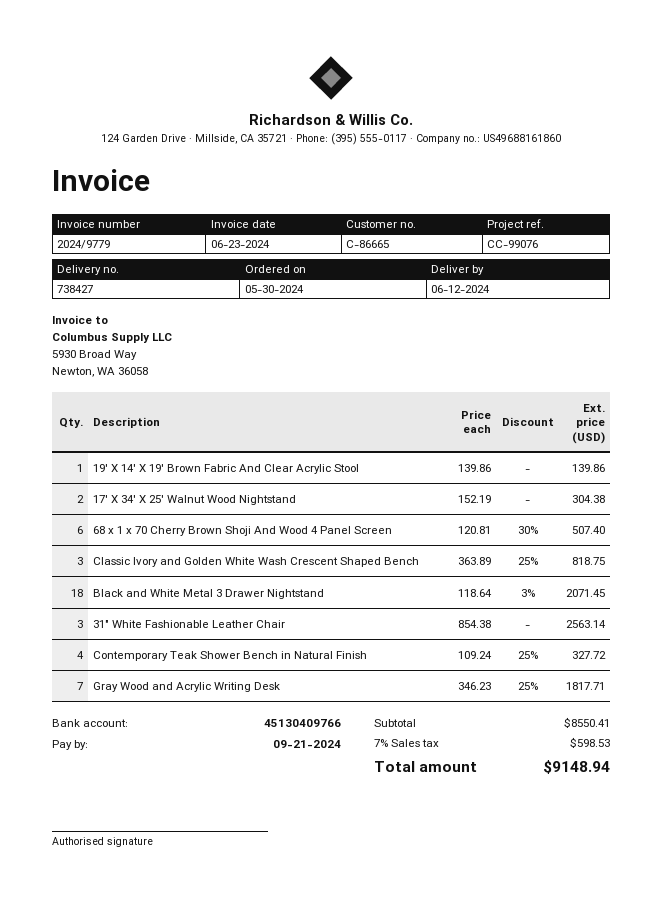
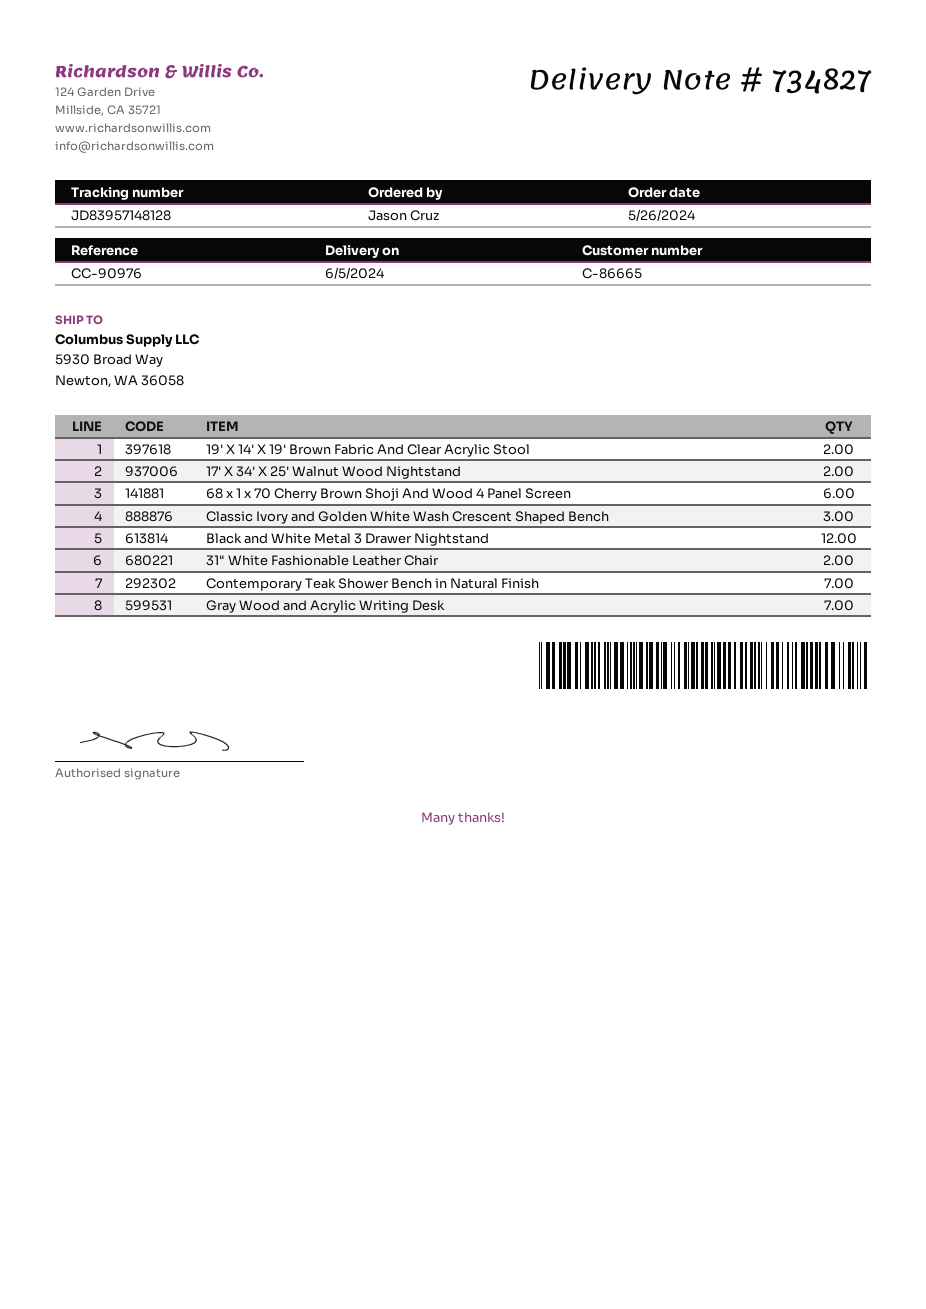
order date: 2024-05-30 -> 2024-05-26
delivery note number: 738427 -> 734827
delivery date: 2024-06-12 -> 2024-06-05
reference: CC-99076 -> CC-90976
19' X 14' X 19' Brown Fabric And Clear Acrylic Stool: 1 -> 2
Black and White Metal 3 Drawer Nightstand: 18 -> 12
31" White Fashionable Leather Chair: 3 -> 2
Contemporary Teak Shower Bench in Natural Finish: 4 -> 7

